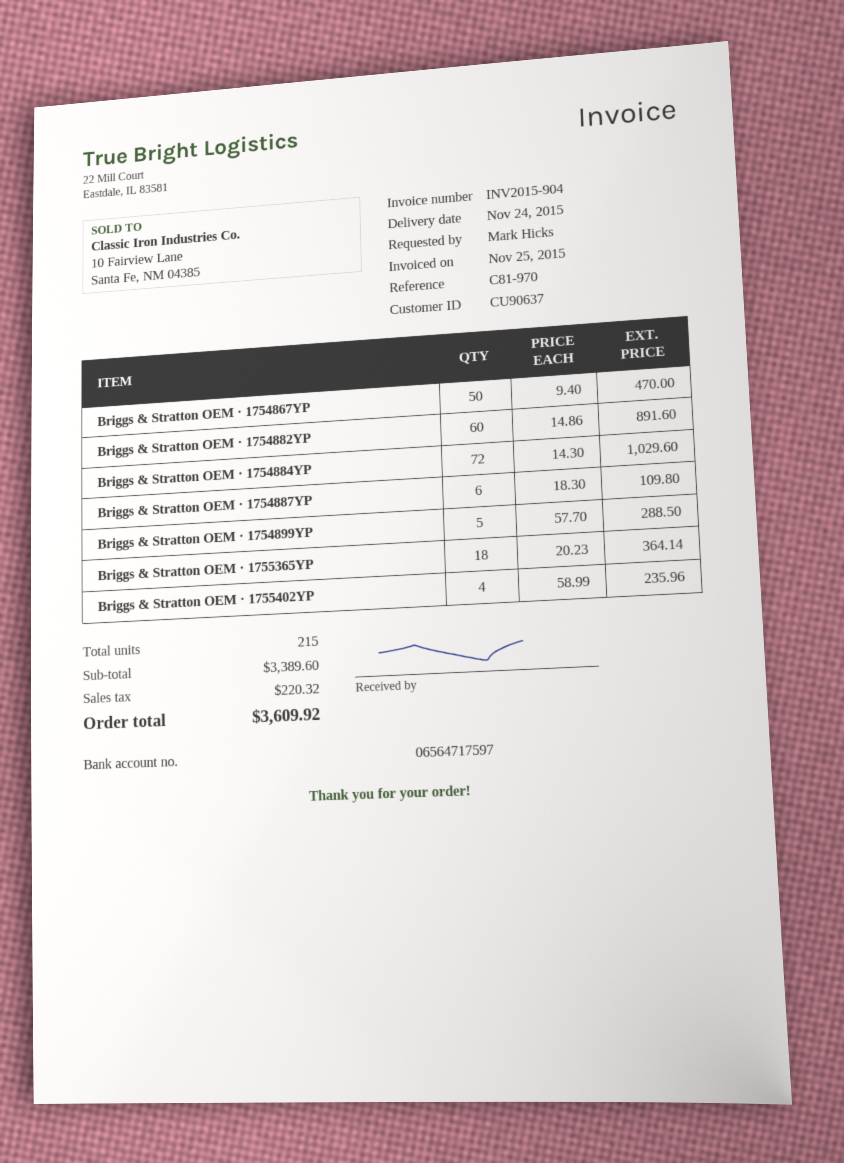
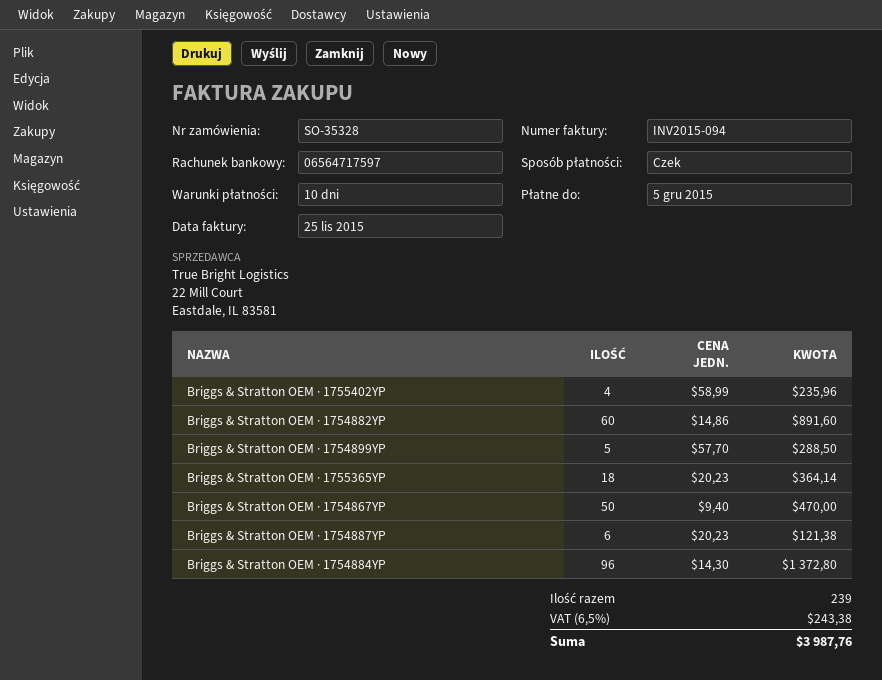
invoice number: INV2015-904 -> INV2015-094
Briggs & Stratton OEM · 1754884YP: 72 x 14.30 = 1029.60 -> 96 x 14.30 = 1372.80
Briggs & Stratton OEM · 1754887YP: 6 x 18.30 = 109.80 -> 6 x 20.23 = 121.38
total quantity: 215 -> 239
tax: 220.32 -> 243.38
total: 3609.92 -> 3987.76

